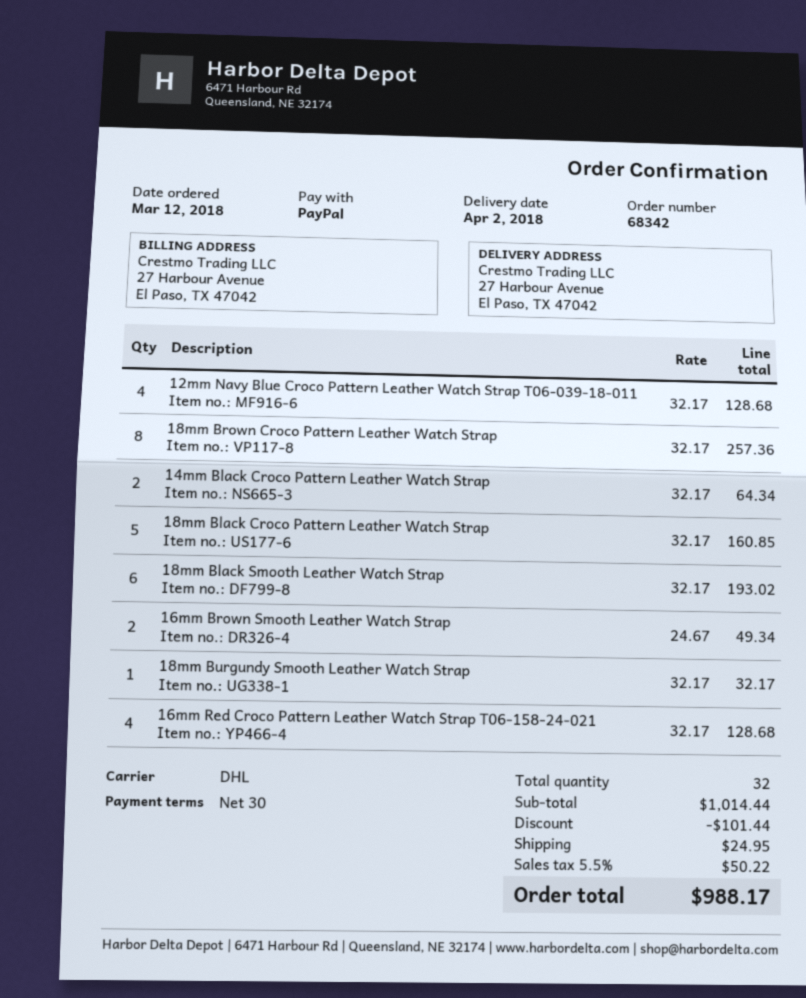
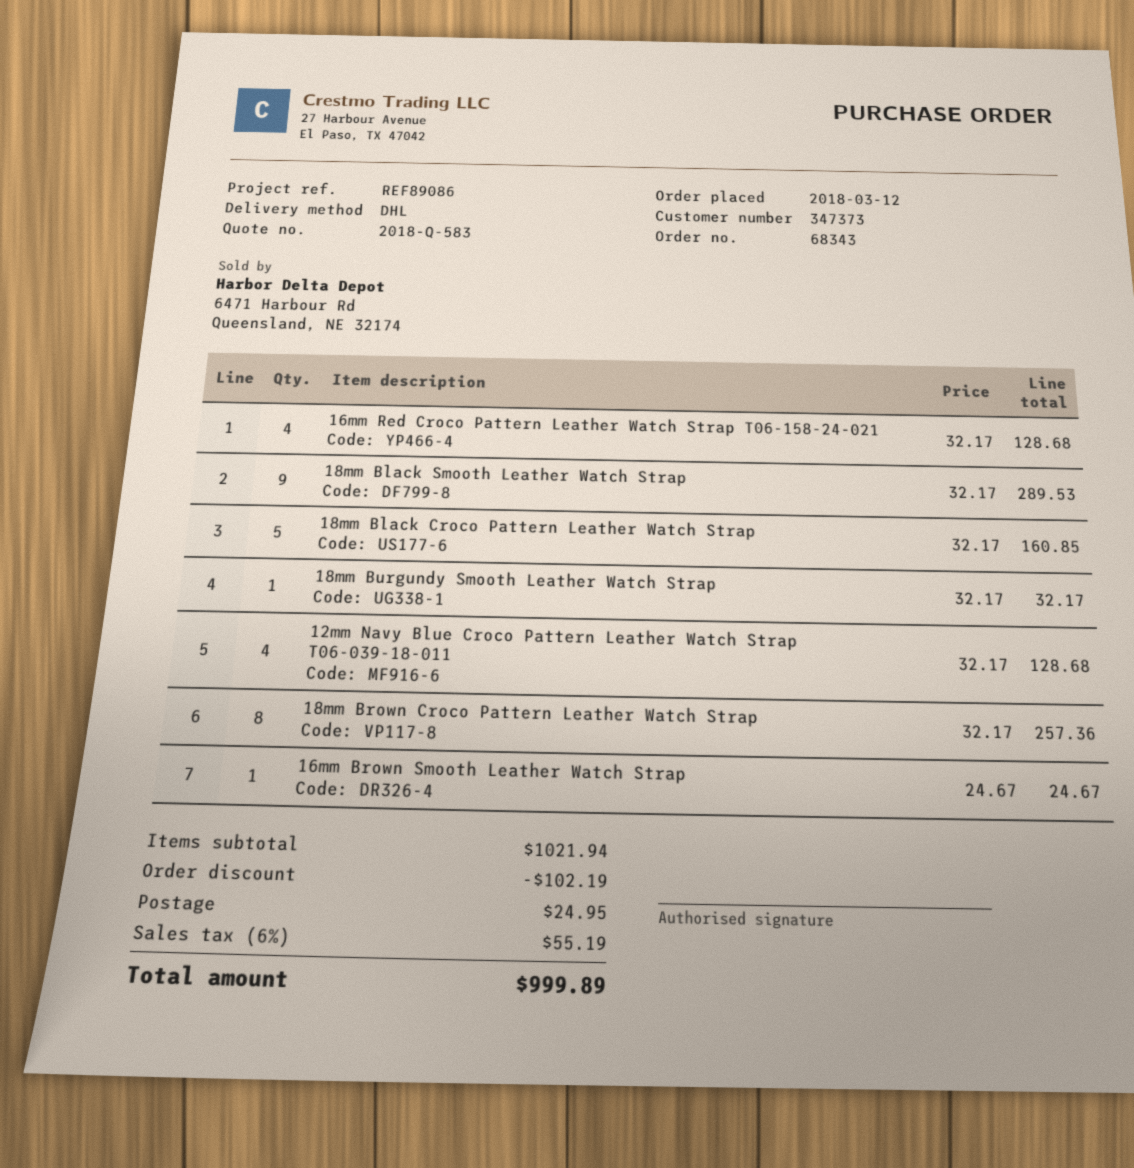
order number: 68342 -> 68343
14mm Black Croco Pattern Leather Watch Strap: 2 x 32.17 = 64.34 -> none
18mm Black Smooth Leather Watch Strap: 6 x 32.17 = 193.02 -> 9 x 32.17 = 289.53
16mm Brown Smooth Leather Watch Strap: 2 x 24.67 = 49.34 -> 1 x 24.67 = 24.67
subtotal: 1014.44 -> 1021.94
discount: 101.44 -> 102.19
tax: 5.5% = 50.22 -> 6% = 55.19
total: 988.17 -> 999.89

